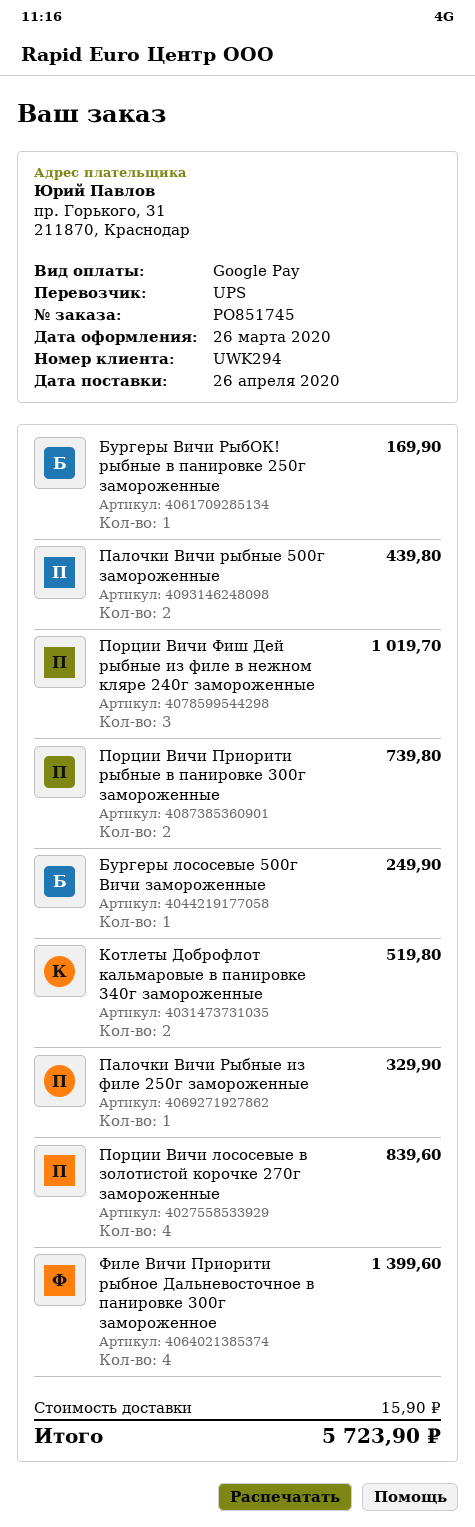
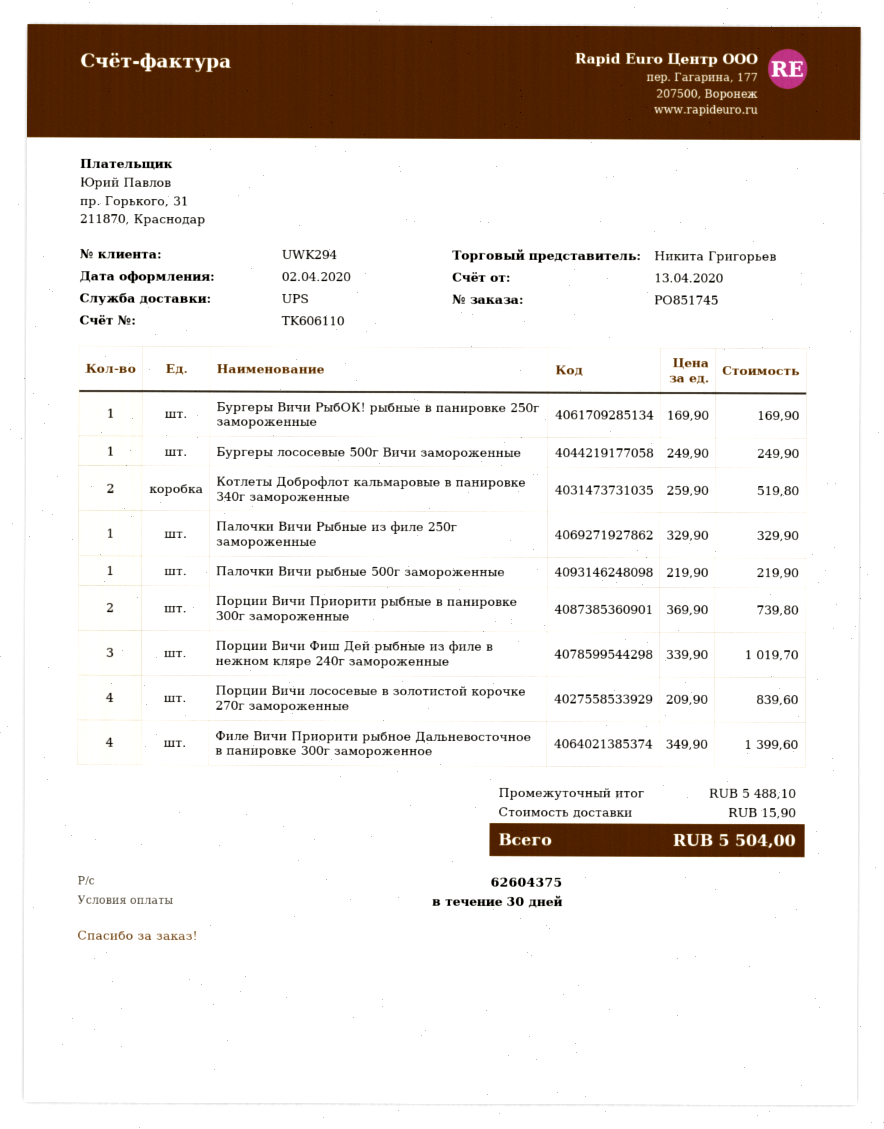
order date: 2020-03-26 -> 2020-04-02
Палочки Вичи рыбные 500г замороженные: 2 for 439.80 -> 1 for 219.90
total: 5723.90 -> 5504.00

